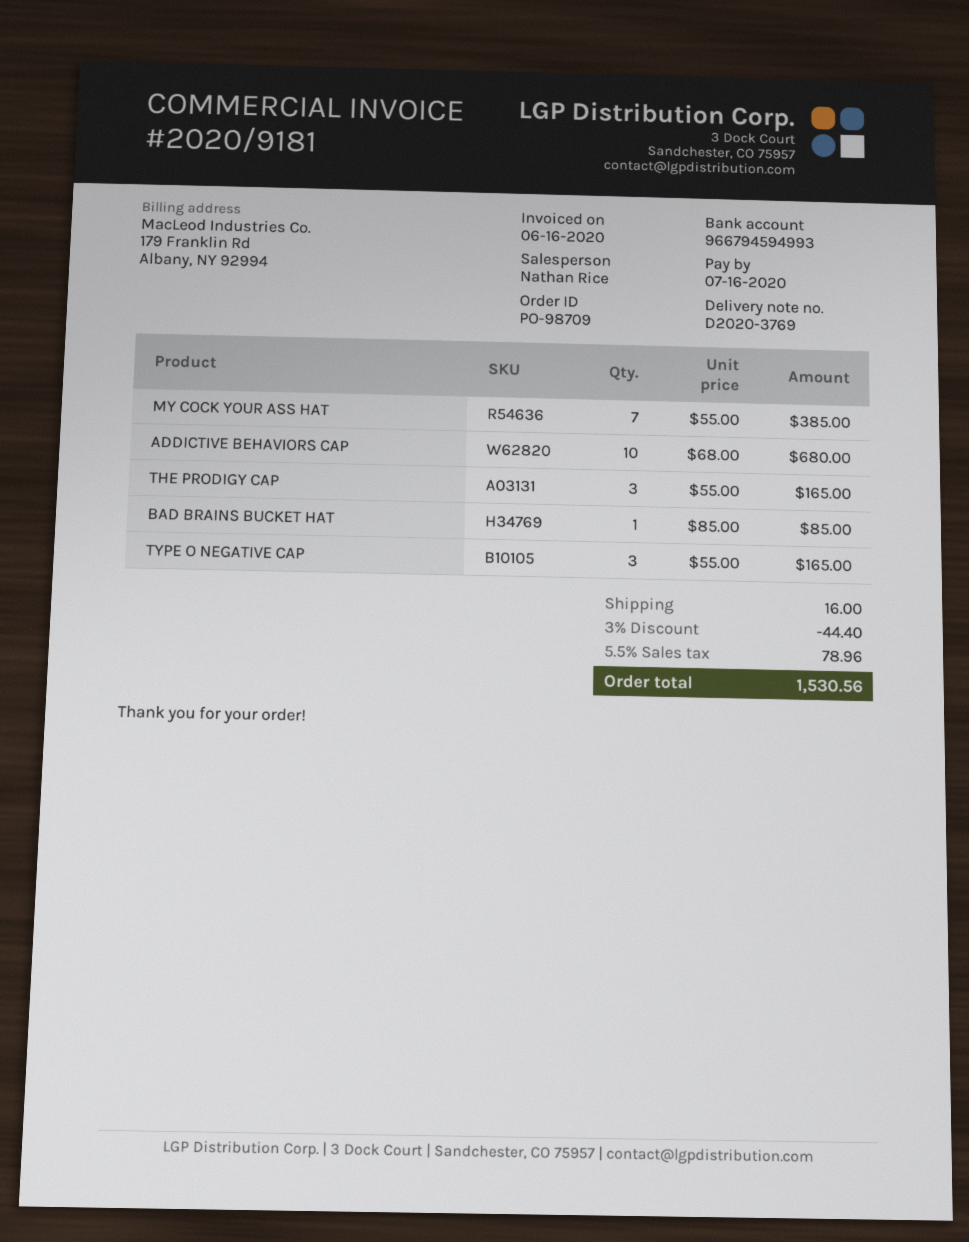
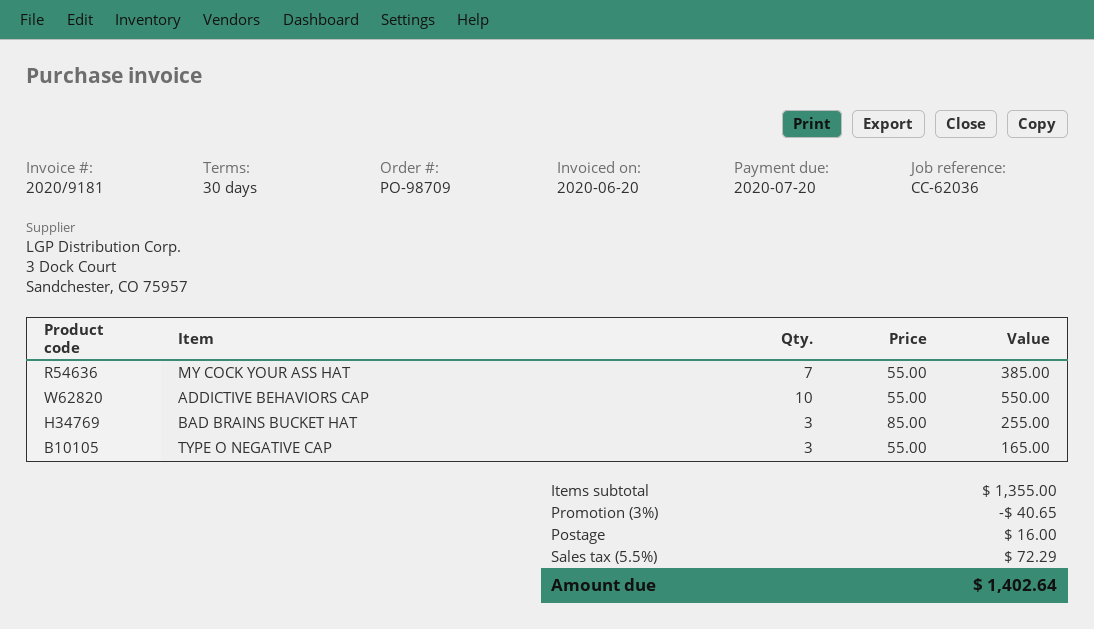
invoice date: 2020-06-16 -> 2020-06-20
due date: 2020-07-16 -> 2020-07-20
ADDICTIVE BEHAVIORS CAP: 10 x 68.00 = 680.00 -> 10 x 55.00 = 550.00
THE PRODIGY CAP: 3 x 55.00 = 165.00 -> none
BAD BRAINS BUCKET HAT: 1 x 85.00 = 85.00 -> 3 x 85.00 = 255.00
discount: 3% = 44.40 -> 3% = 40.65
tax: 5.5% = 78.96 -> 5.5% = 72.29
total: 1530.56 -> 1402.64

